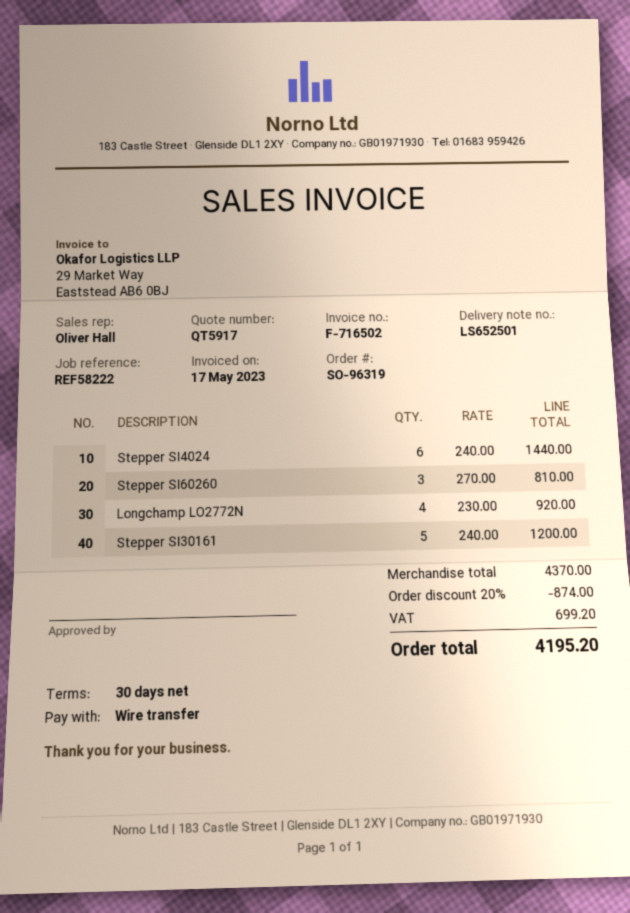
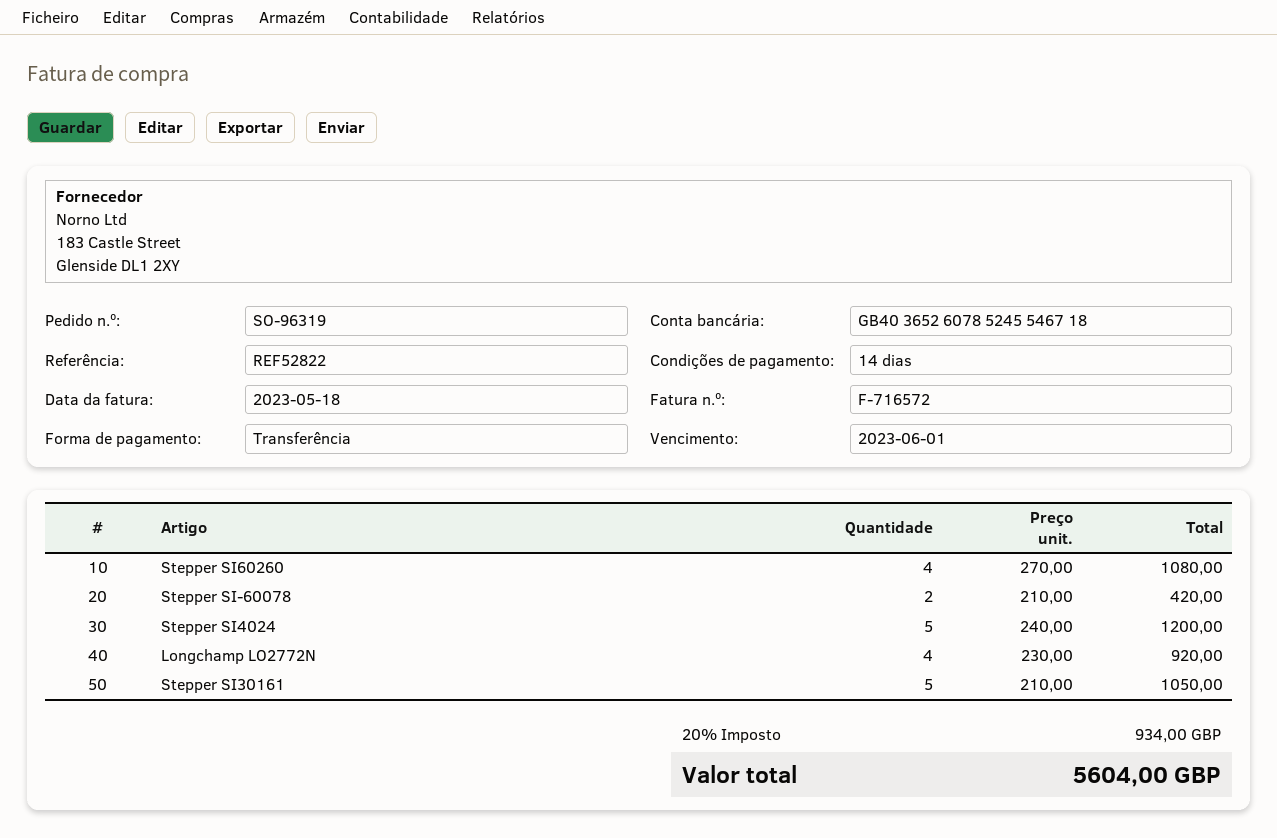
invoice number: F-716502 -> F-716572
invoice date: 2023-05-17 -> 2023-05-18
payment terms: 30 days -> 14 days
reference: REF58222 -> REF52822
Stepper SI4024: 6 x 240.00 = 1440.00 -> 5 x 240.00 = 1200.00
Stepper SI60260: 3 x 270.00 = 810.00 -> 4 x 270.00 = 1080.00
Stepper SI30161: 5 x 240.00 = 1200.00 -> 5 x 210.00 = 1050.00
Stepper SI-60078: none -> 2 x 210.00 = 420.00
discount: 20% = 874.00 -> none
tax: 699.20 -> 934.00
total: 4195.20 -> 5604.00

